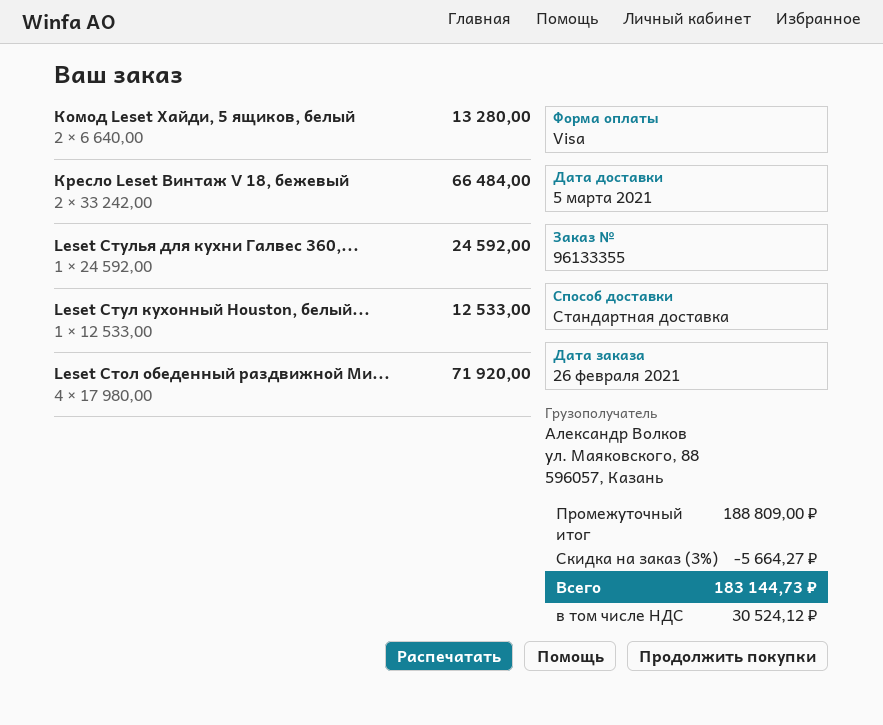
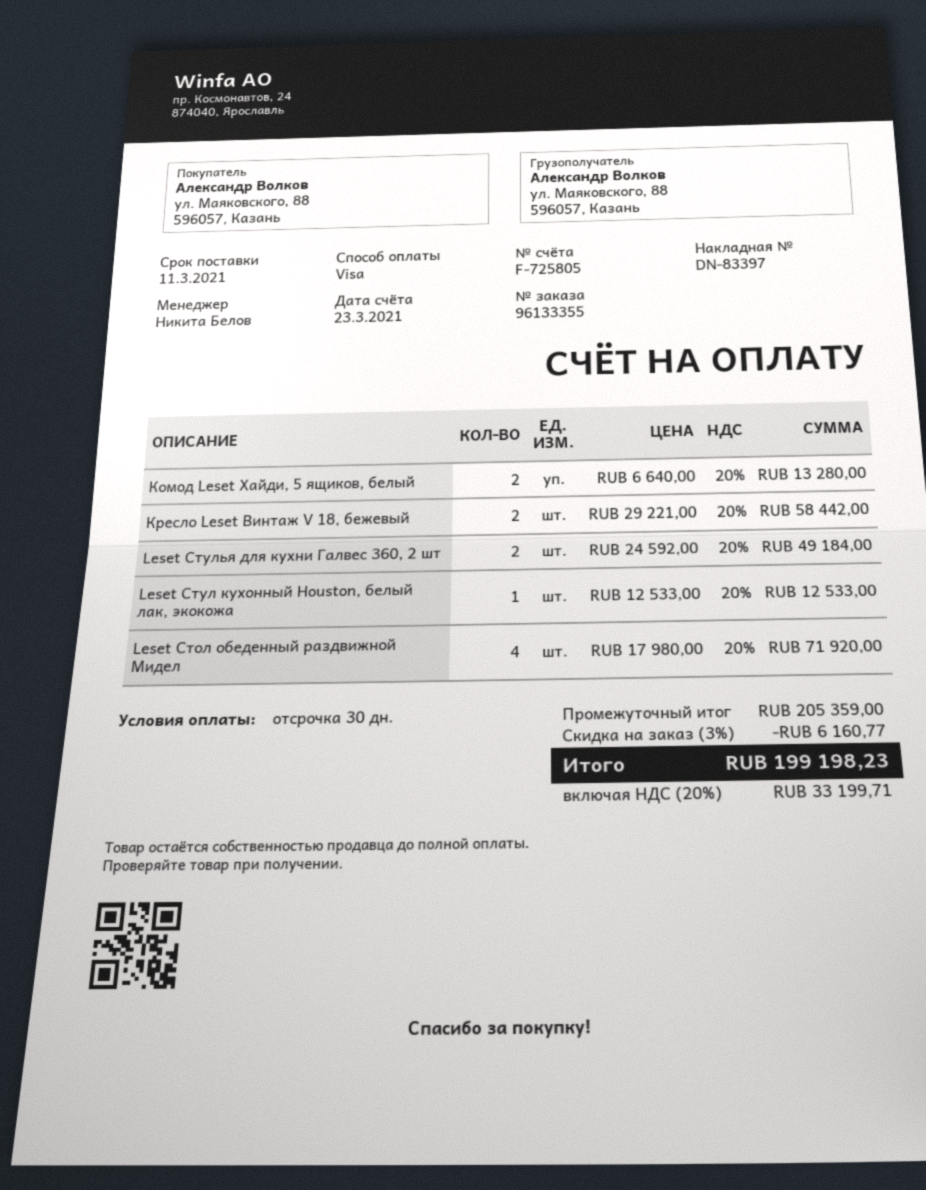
delivery date: 2021-03-05 -> 2021-03-11
Кресло Leset Винтаж V 18, бежевый: 2 x 33242.00 = 66484.00 -> 2 x 29221.00 = 58442.00
Leset Стулья для кухни Галвес 360,...: 1 x 24592.00 = 24592.00 -> 2 x 24592.00 = 49184.00
subtotal: 188809.00 -> 205359.00
discount: 3% = 5664.27 -> 3% = 6160.77
tax: 30524.12 -> 33199.71
total: 183144.73 -> 199198.23

